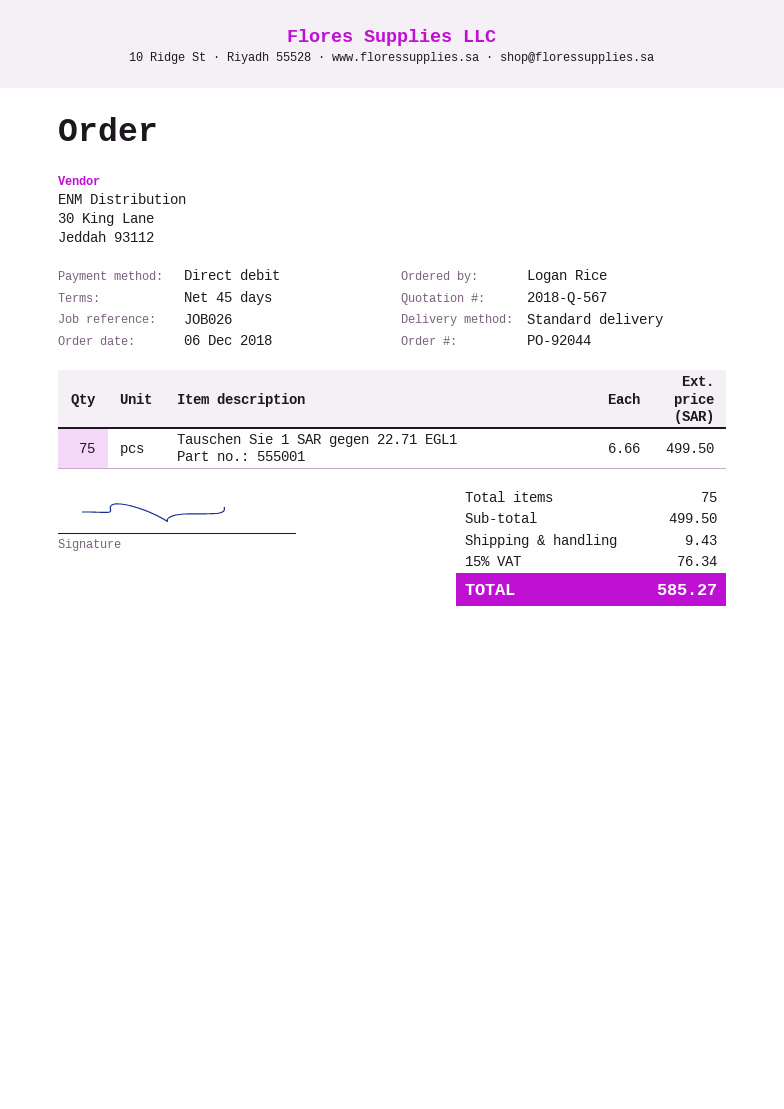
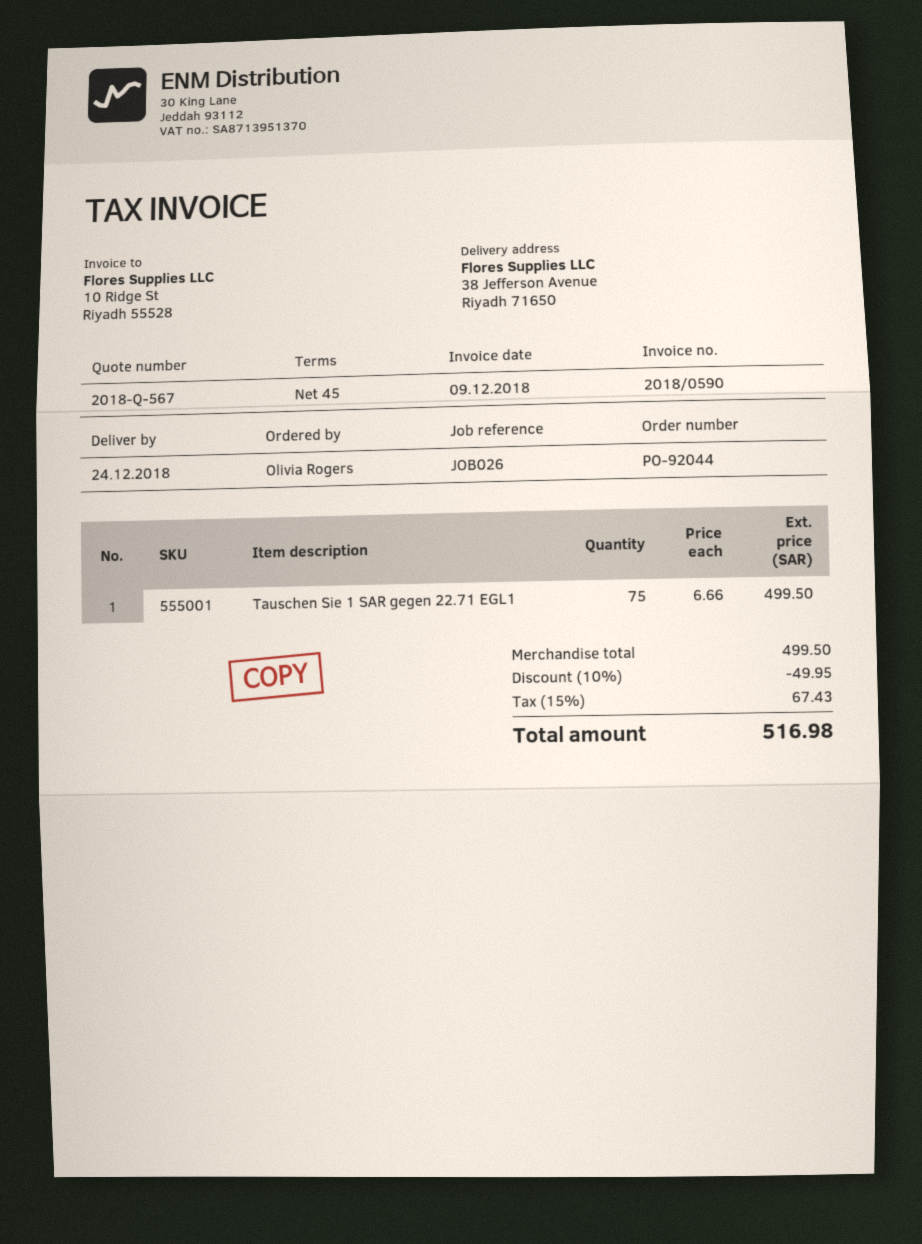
ordered by: Logan Rice -> Olivia Rogers
discount: none -> 10% = 49.95
shipping: 9.43 -> none
tax: 15% = 76.34 -> 15% = 67.43
total: 585.27 -> 516.98

